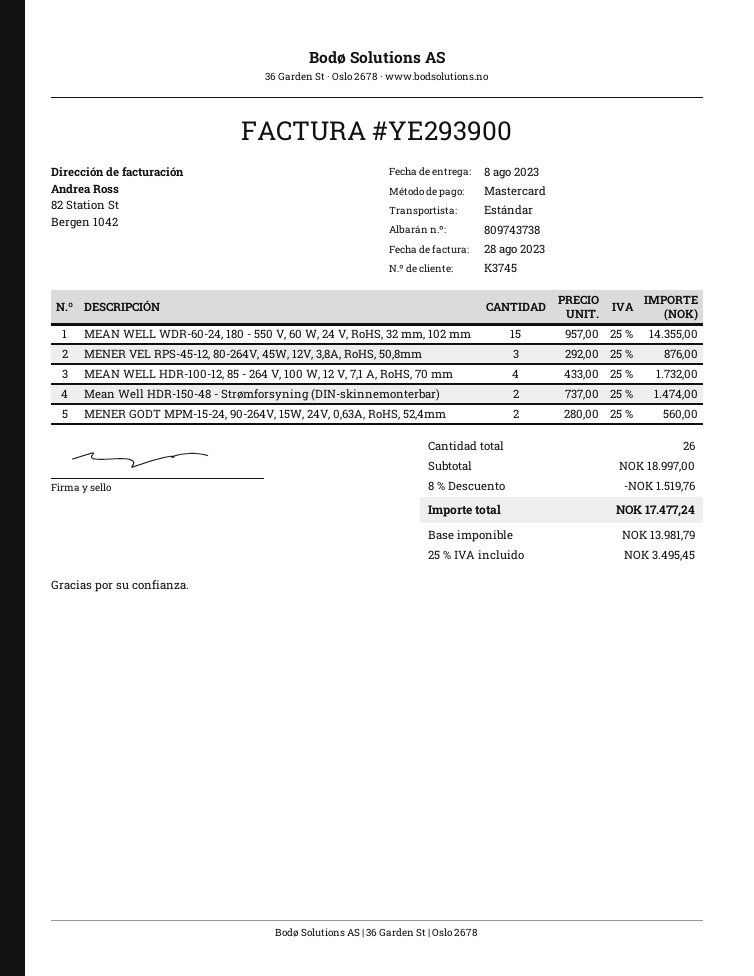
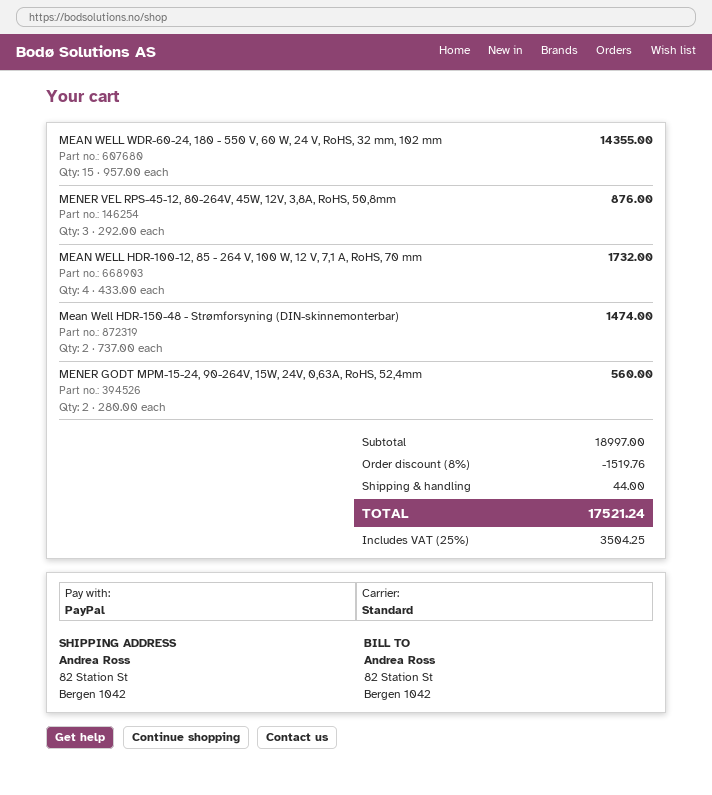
payment method: Mastercard -> PayPal
shipping: none -> 44.00
tax: 25% = 3495.45 -> 25% = 3504.25
total: 17477.24 -> 17521.24

